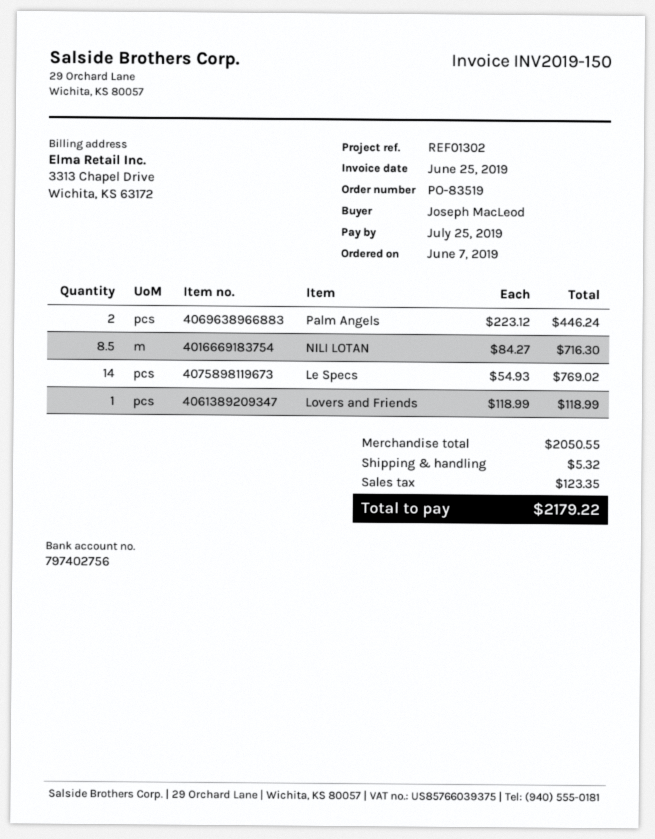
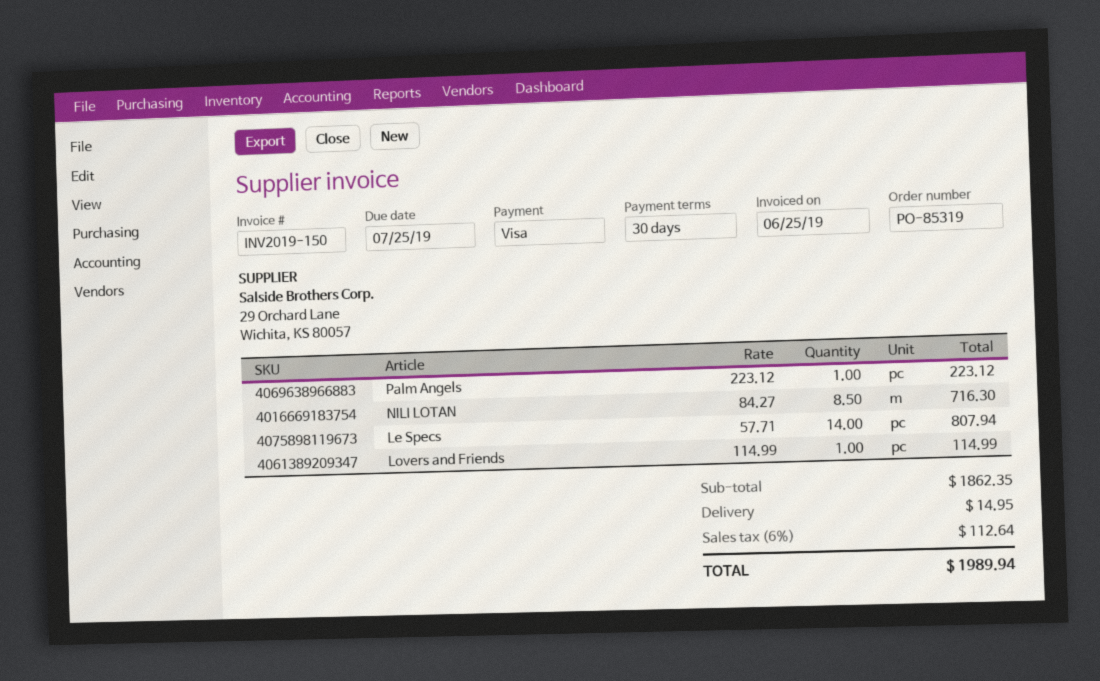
order number: PO-83519 -> PO-85319
Palm Angels: 2 x 223.12 = 446.24 -> 1 x 223.12 = 223.12
Le Specs: 14 x 54.93 = 769.02 -> 14 x 57.71 = 807.94
Lovers and Friends: 1 x 118.99 = 118.99 -> 1 x 114.99 = 114.99
subtotal: 2050.55 -> 1862.35
shipping: 5.32 -> 14.95
tax: 123.35 -> 112.64
total: 2179.22 -> 1989.94

